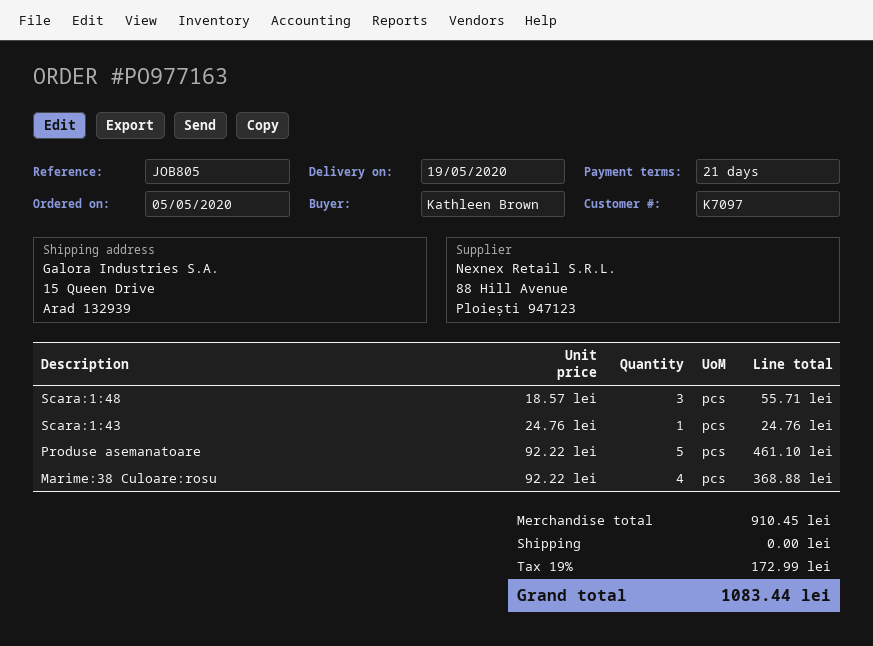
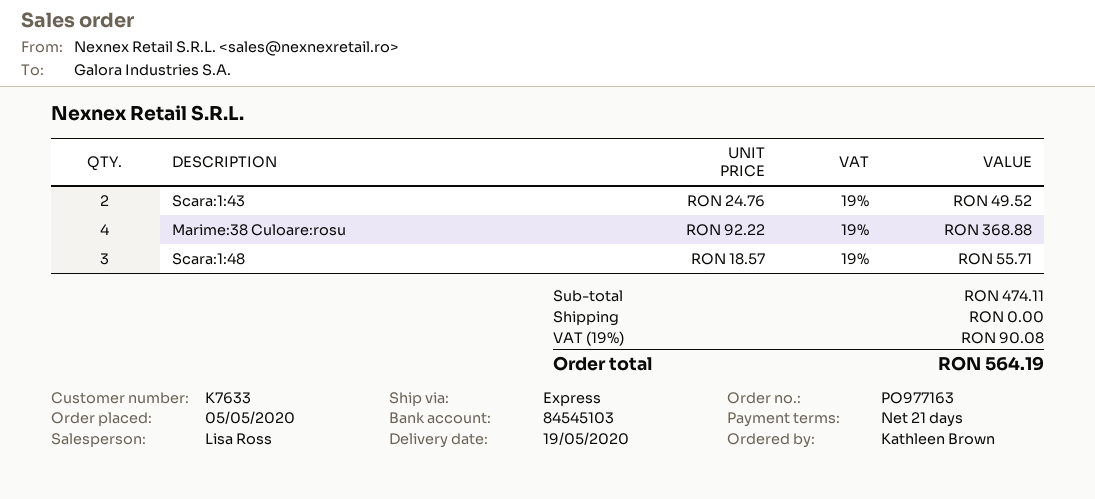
customer number: K7097 -> K7633
Scara:1:43: 1 x 24.76 = 24.76 -> 2 x 24.76 = 49.52
Produse asemanatoare: 5 x 92.22 = 461.10 -> none
subtotal: 910.45 -> 474.11
tax: 19% = 172.99 -> 19% = 90.08
total: 1083.44 -> 564.19

